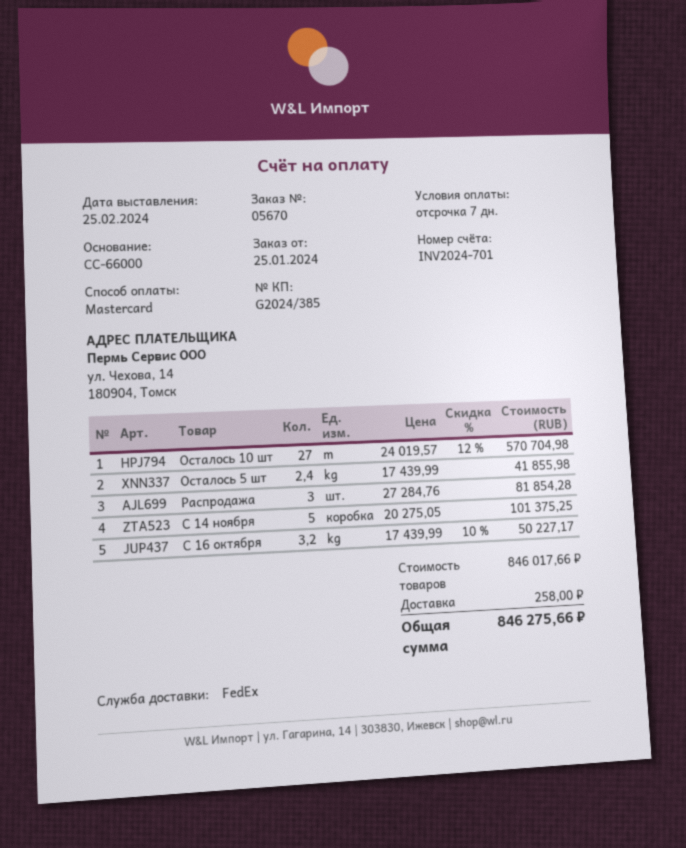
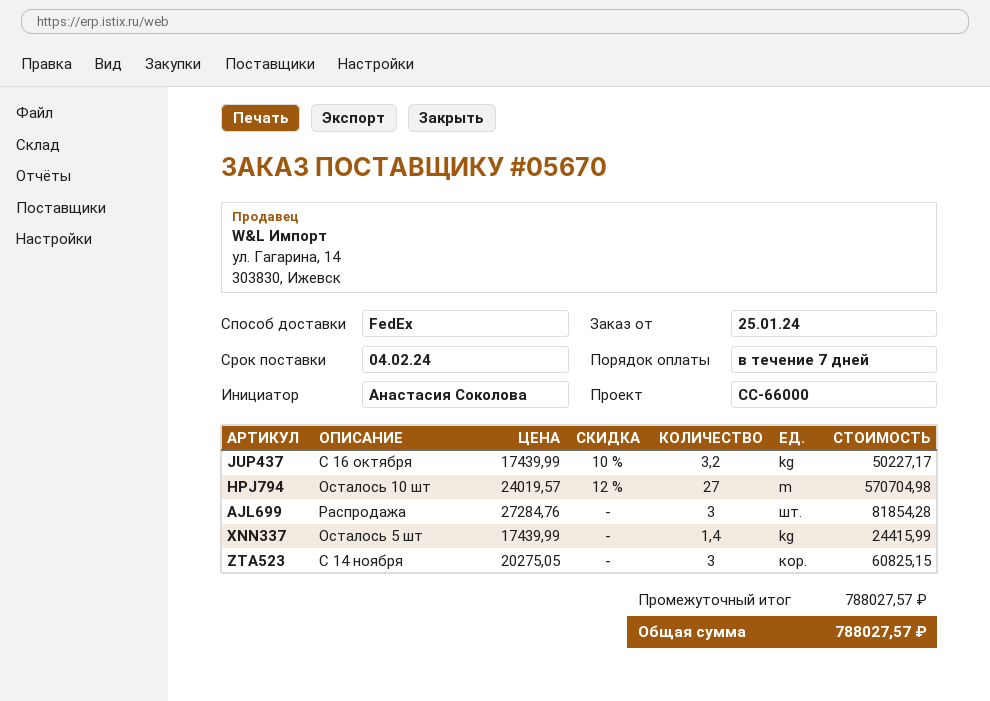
Осталось 5 шт: 2.4 x 17439.99 = 41855.98 -> 1.4 x 17439.99 = 24415.99
С 14 ноября: 5 x 20275.05 = 101375.25 -> 3 x 20275.05 = 60825.15
subtotal: 846017.66 -> 788027.57
shipping: 258.00 -> none
total: 846275.66 -> 788027.57

